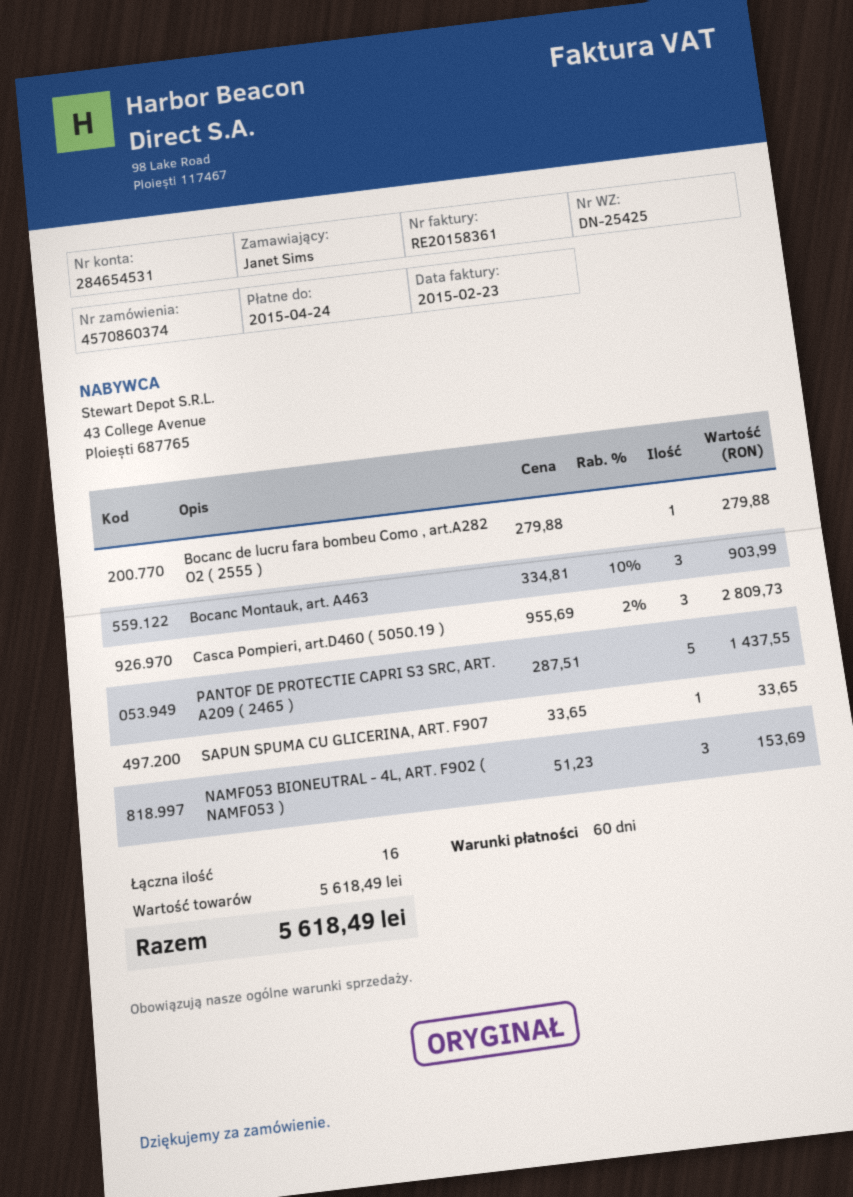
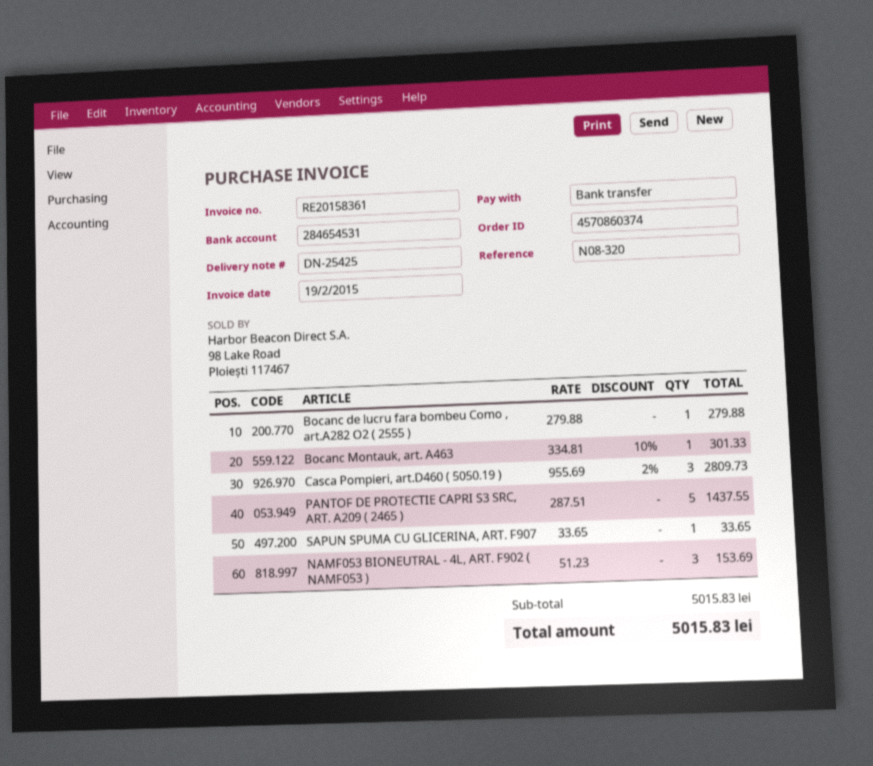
invoice date: 2015-02-23 -> 2015-02-19
Bocanc Montauk, art. A463: 3 x 334.81 - 10% = 903.99 -> 1 x 334.81 - 10% = 301.33
subtotal: 5618.49 -> 5015.83
total: 5618.49 -> 5015.83

